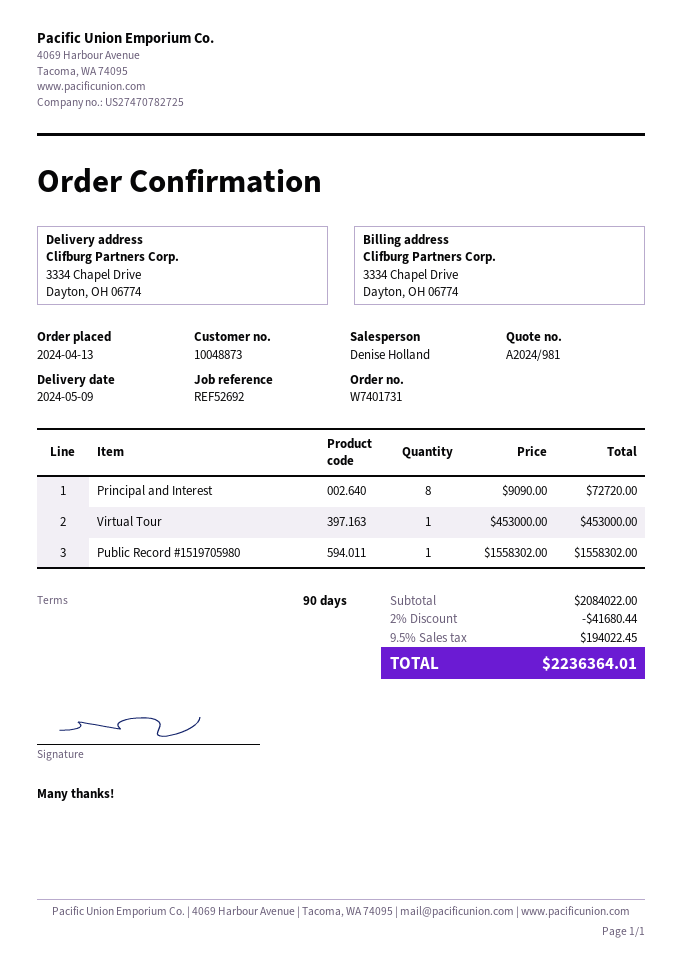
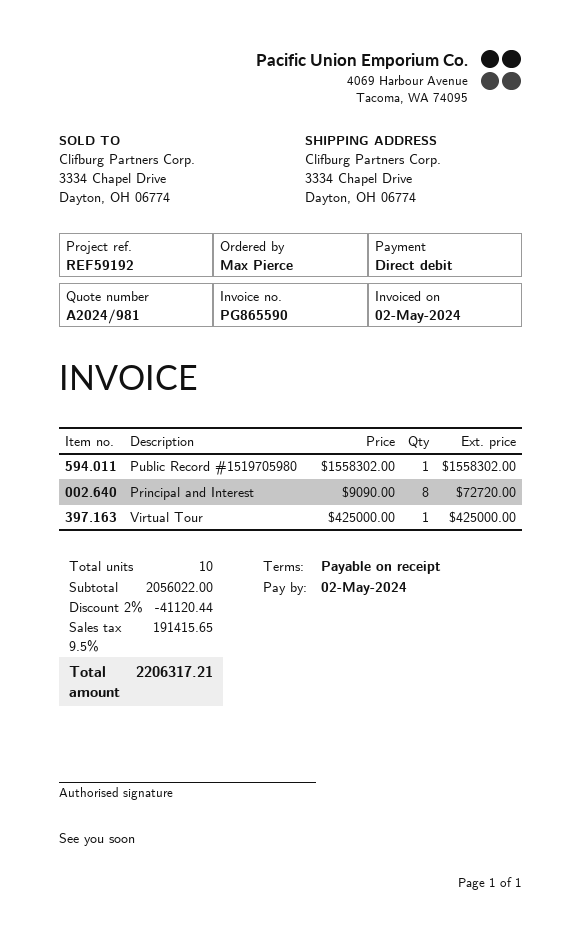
payment terms: 90 days -> on receipt
reference: REF52692 -> REF59192
Virtual Tour: 1 x 453000.00 = 453000.00 -> 1 x 425000.00 = 425000.00
subtotal: 2084022.00 -> 2056022.00
discount: 2% = 41680.44 -> 2% = 41120.44
tax: 9.5% = 194022.45 -> 9.5% = 191415.65
total: 2236364.01 -> 2206317.21

